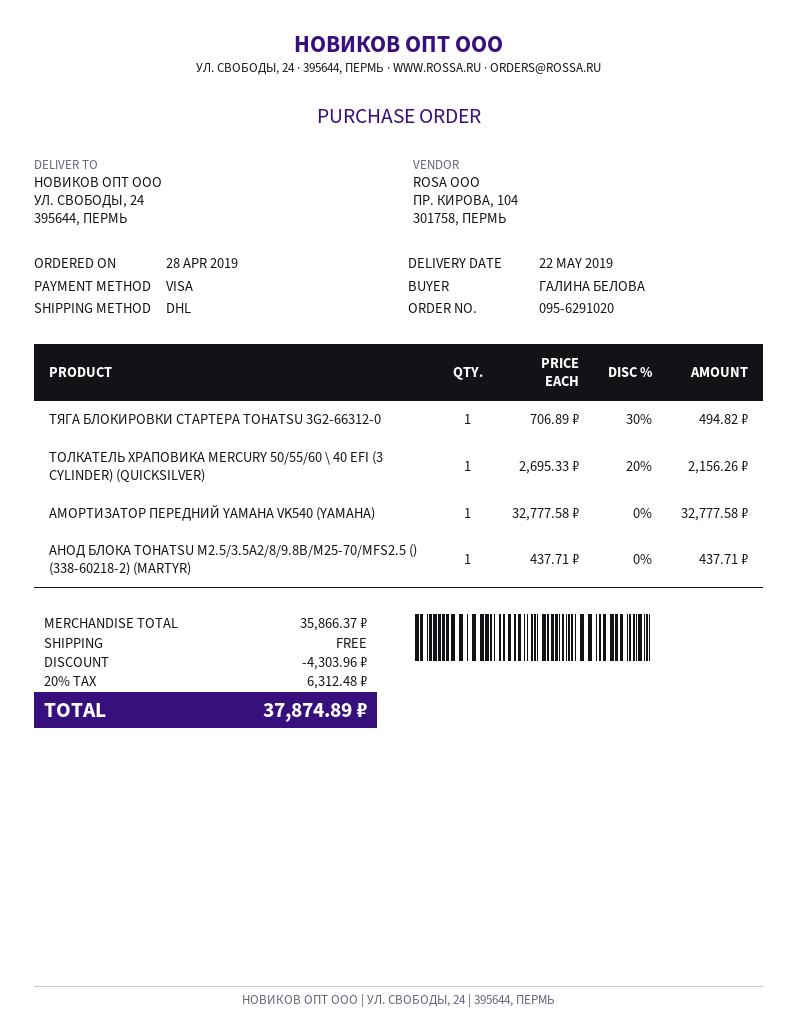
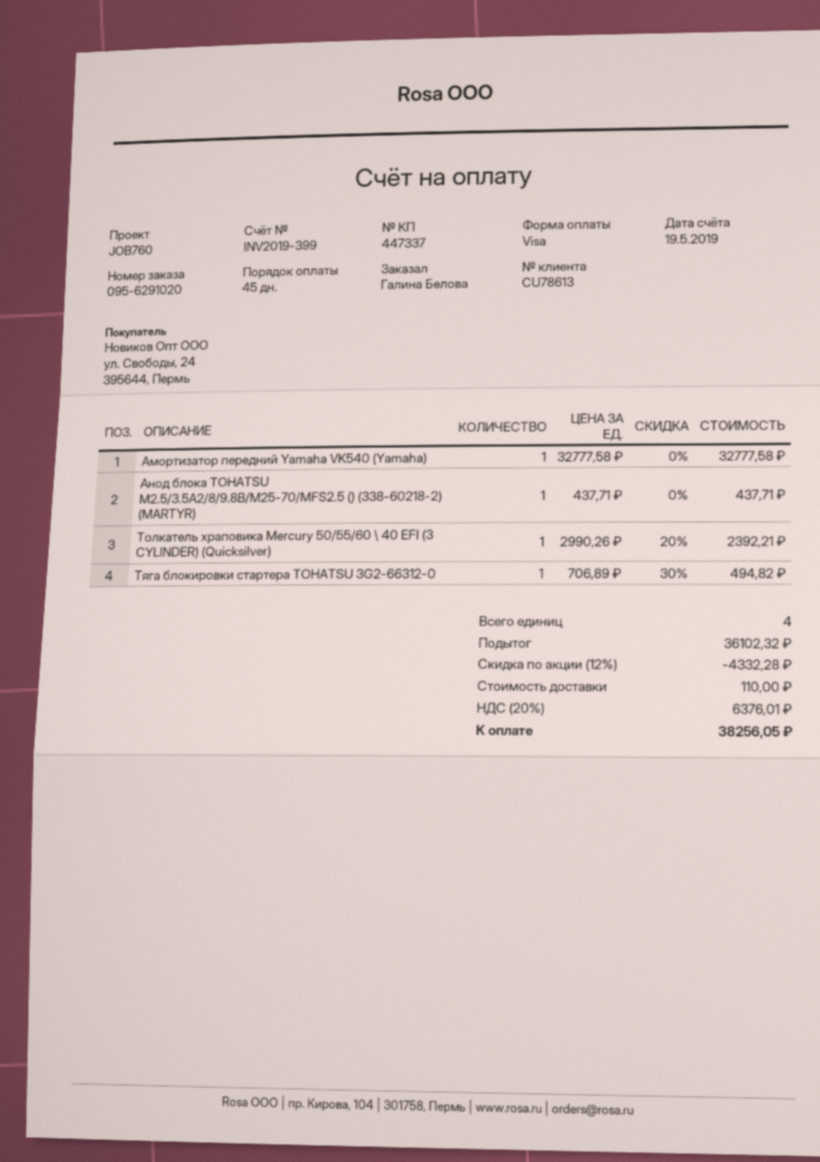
ТОЛКАТЕЛЬ ХРАПОВИКА MERCURY 50/55/60 \ 40 EFI (3 CYLINDER) (QUICKSILVER): 1 x 2695.33 - 20% = 2156.26 -> 1 x 2990.26 - 20% = 2392.21
subtotal: 35866.37 -> 36102.32
discount: 4303.96 -> 4332.28
shipping: 0.00 -> 110.00
tax: 20% = 6312.48 -> 20% = 6376.01
total: 37874.89 -> 38256.05

